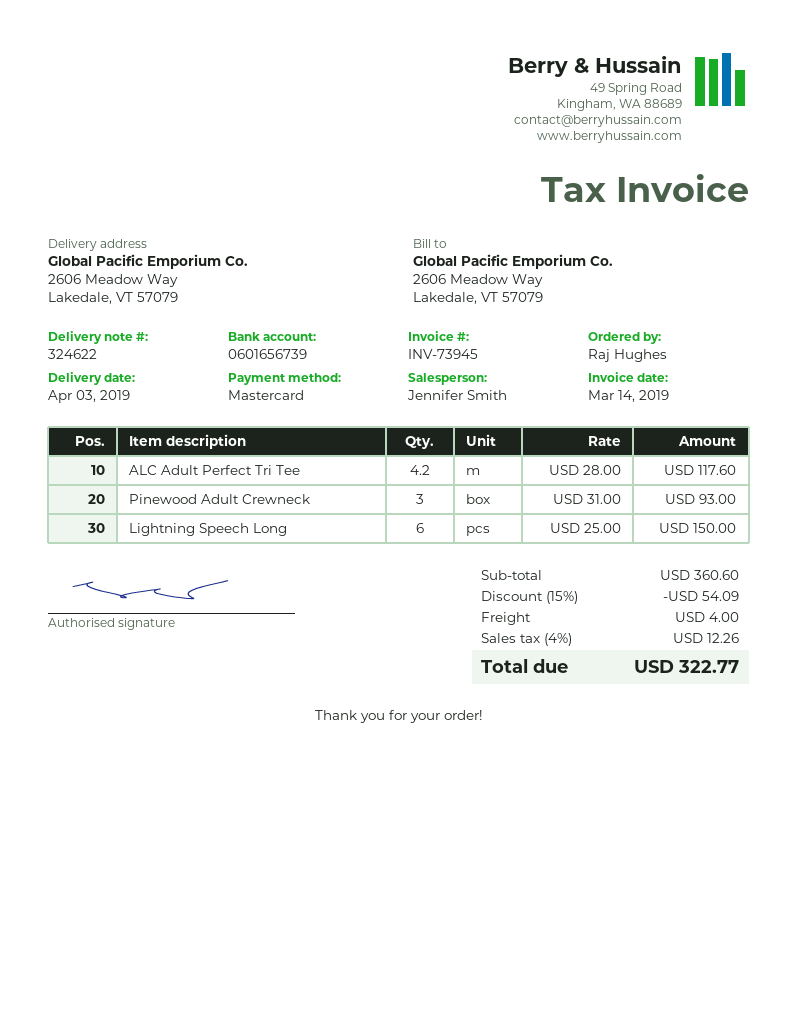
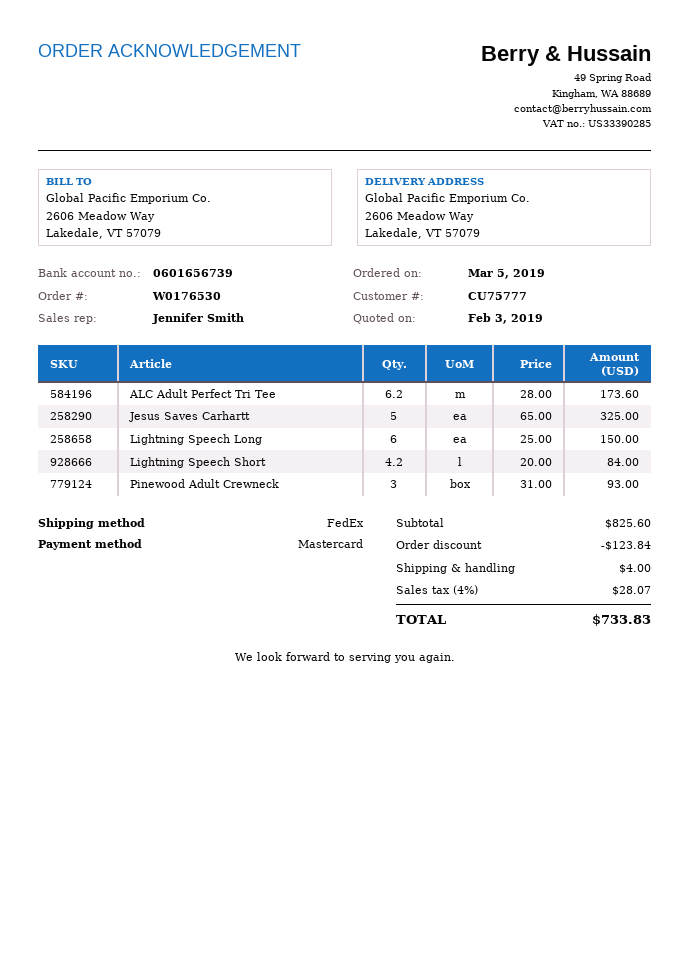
ALC Adult Perfect Tri Tee: 4.2 x 28.00 = 117.60 -> 6.2 x 28.00 = 173.60
Jesus Saves Carhartt: none -> 5 x 65.00 = 325.00
Lightning Speech Short: none -> 4.2 x 20.00 = 84.00
subtotal: 360.60 -> 825.60
discount: 54.09 -> 123.84
tax: 4% = 12.26 -> 4% = 28.07
total: 322.77 -> 733.83

